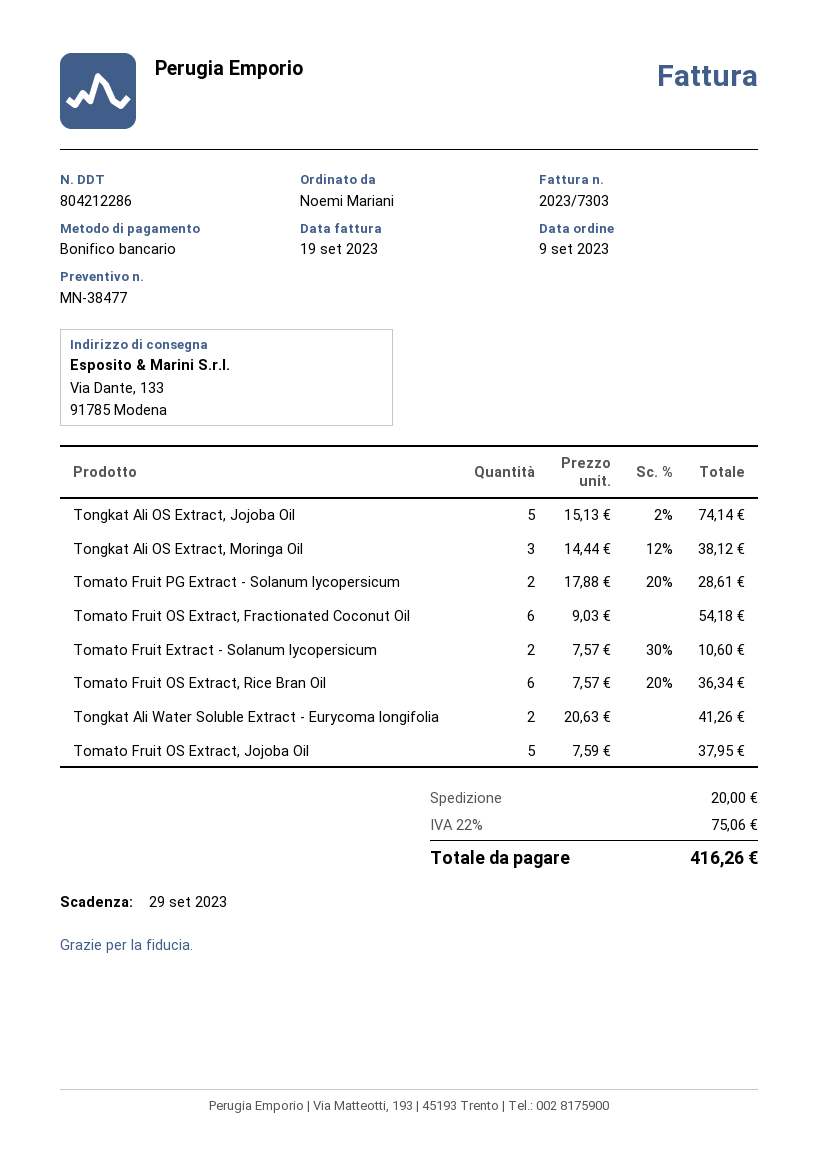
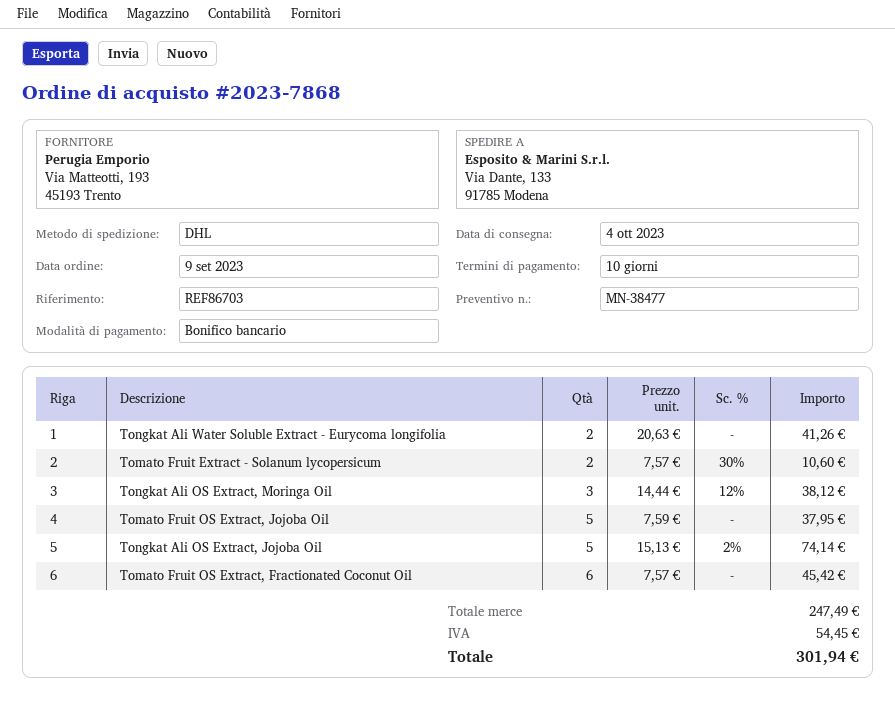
Tomato Fruit PG Extract - Solanum lycopersicum: 2 x 17.88 - 20% = 28.61 -> none
Tomato Fruit OS Extract, Fractionated Coconut Oil: 6 x 9.03 = 54.18 -> 6 x 7.57 = 45.42
Tomato Fruit OS Extract, Rice Bran Oil: 6 x 7.57 - 20% = 36.34 -> none
shipping: 20.00 -> none
tax: 75.06 -> 54.45
total: 416.26 -> 301.94

